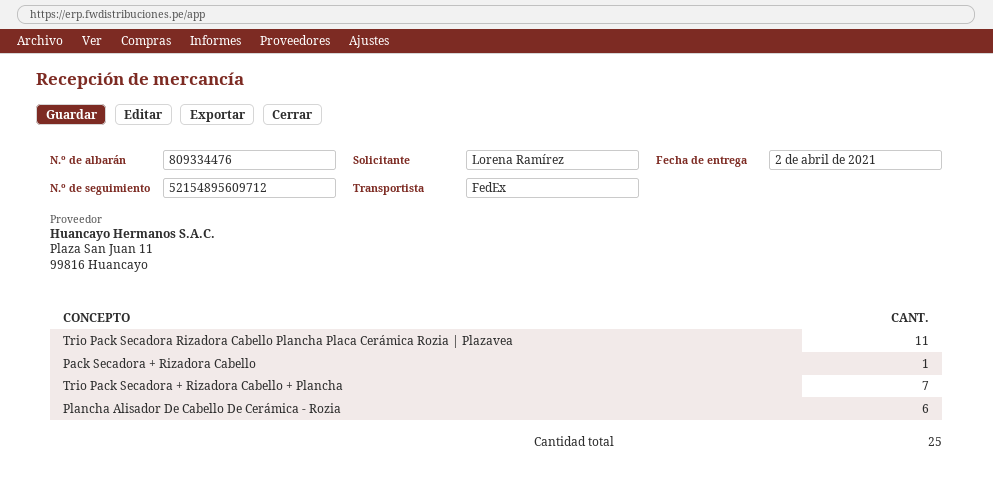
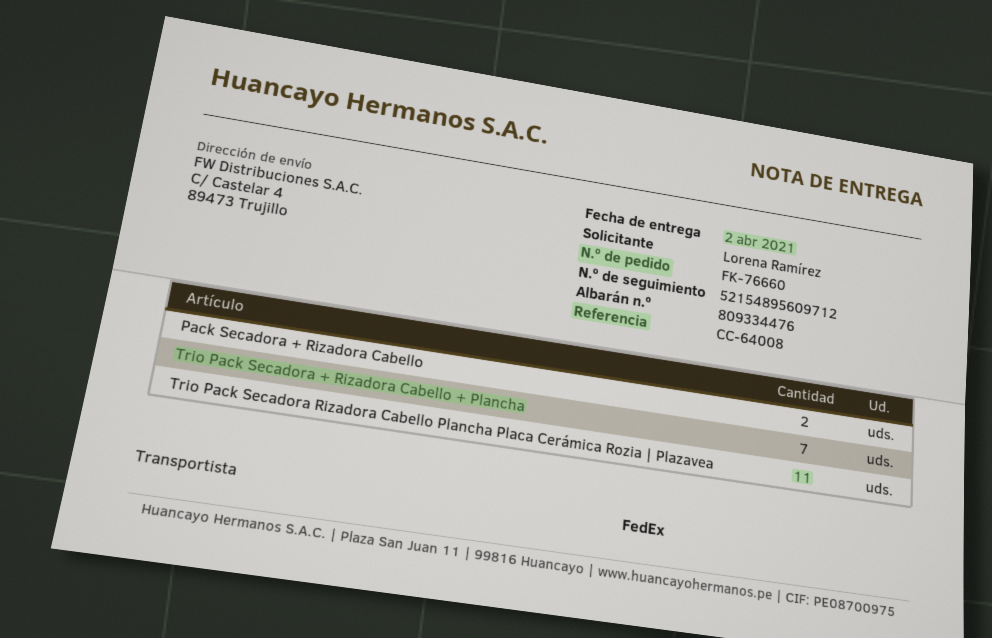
Pack Secadora + Rizadora Cabello: 1 -> 2
Plancha Alisador De Cabello De Cerámica - Rozia: 6 -> none

